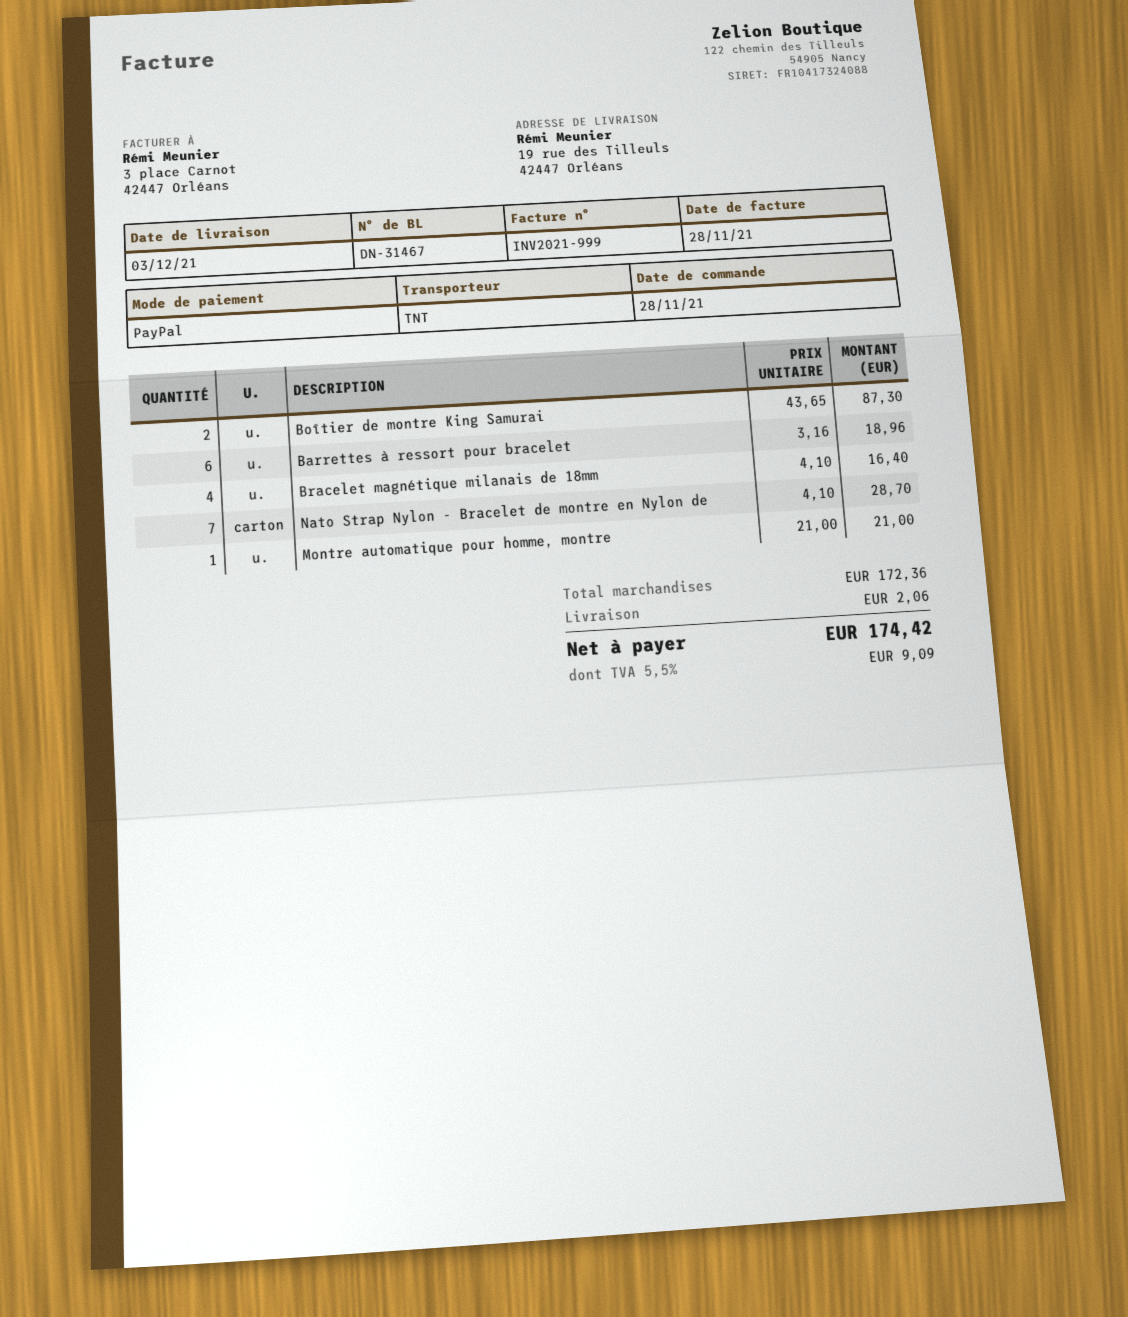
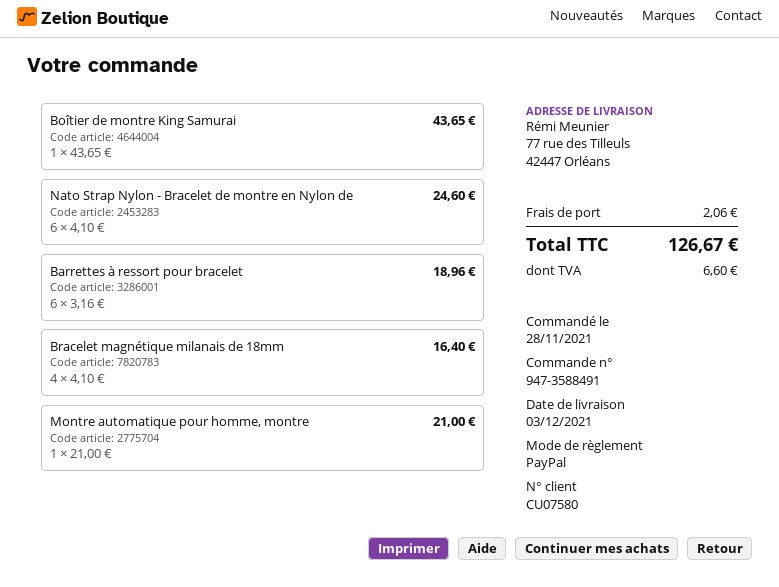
ship to: 19 rue des Tilleuls, 42447 Orléans -> 77 rue des Tilleuls, 42447 Orléans
Boîtier de montre King Samurai: 2 x 43.65 = 87.30 -> 1 x 43.65 = 43.65
Nato Strap Nylon - Bracelet de montre en Nylon de: 7 x 4.10 = 28.70 -> 6 x 4.10 = 24.60
tax: 9.09 -> 6.60
total: 174.42 -> 126.67

